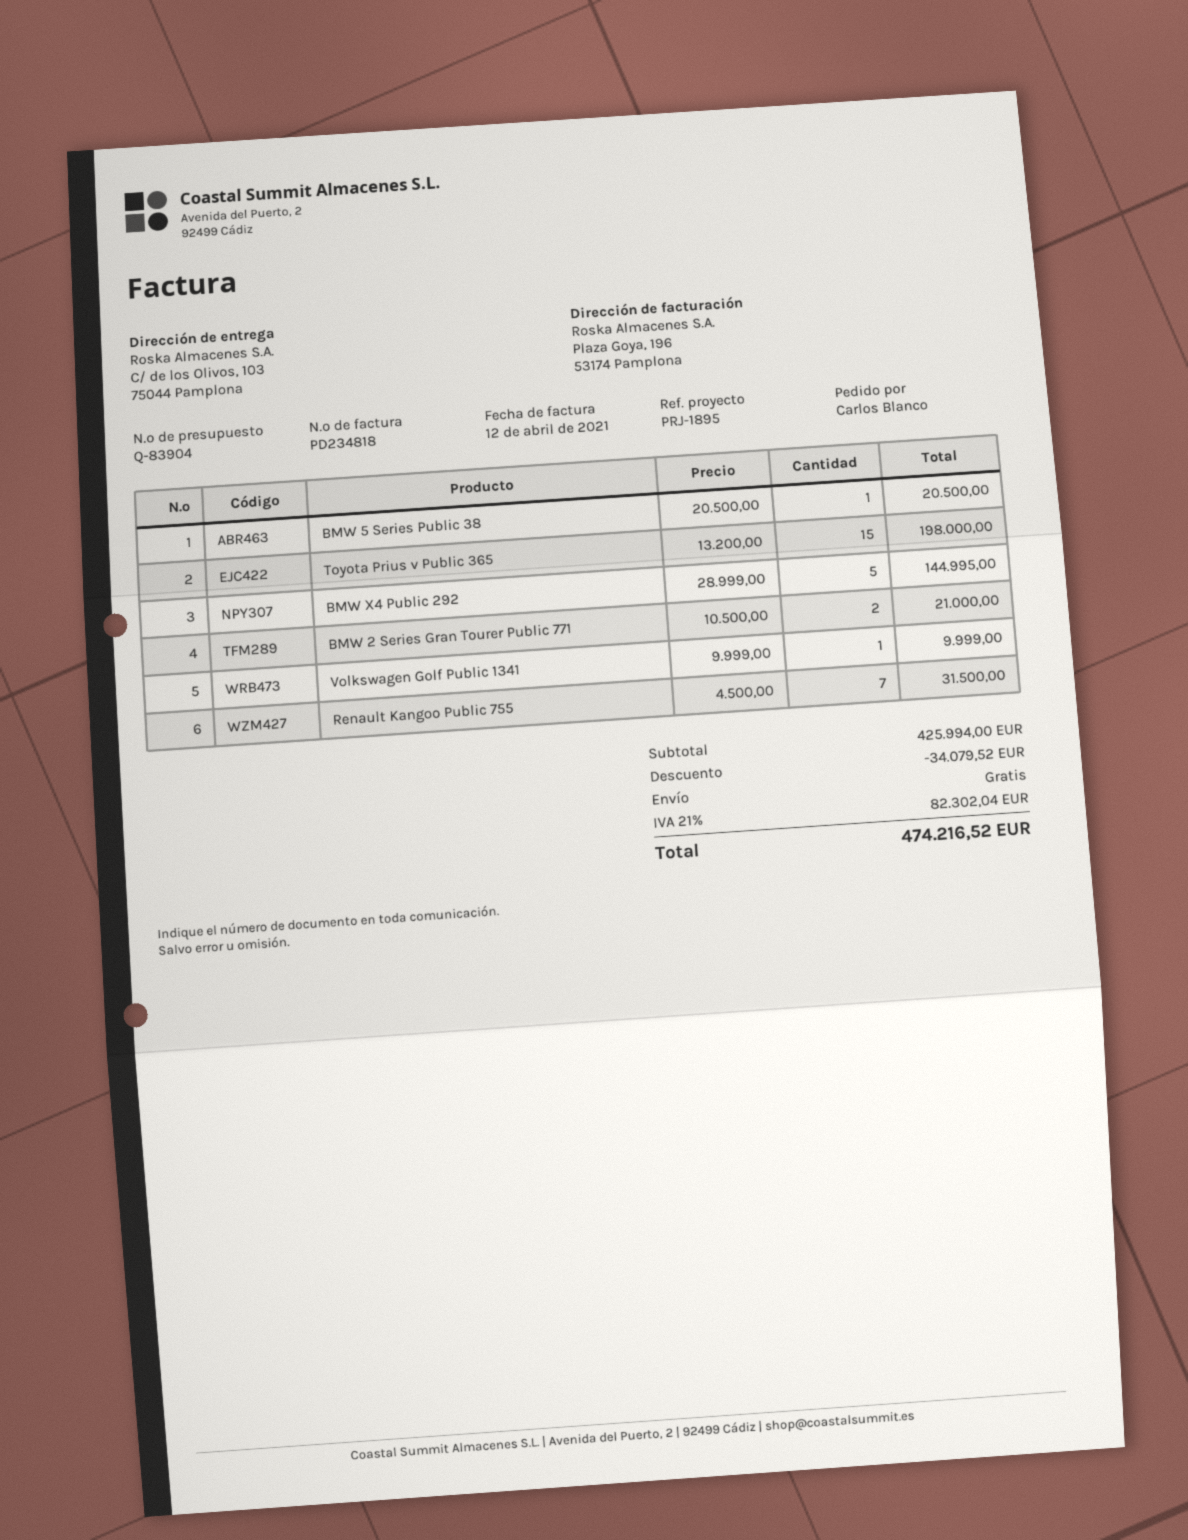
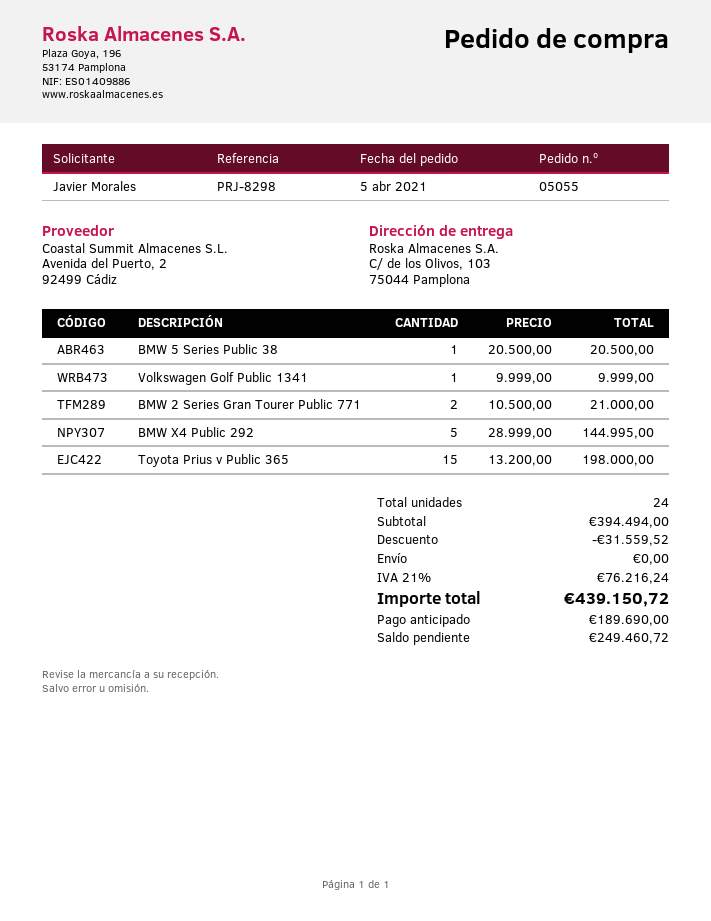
reference: PRJ-1895 -> PRJ-8298
ordered by: Carlos Blanco -> Javier Morales
Renault Kangoo Public 755: 7 x 4500.00 = 31500.00 -> none
subtotal: 425994.00 -> 394494.00
discount: 34079.52 -> 31559.52
tax: 21% = 82302.04 -> 21% = 76216.24
total: 474216.52 -> 439150.72

